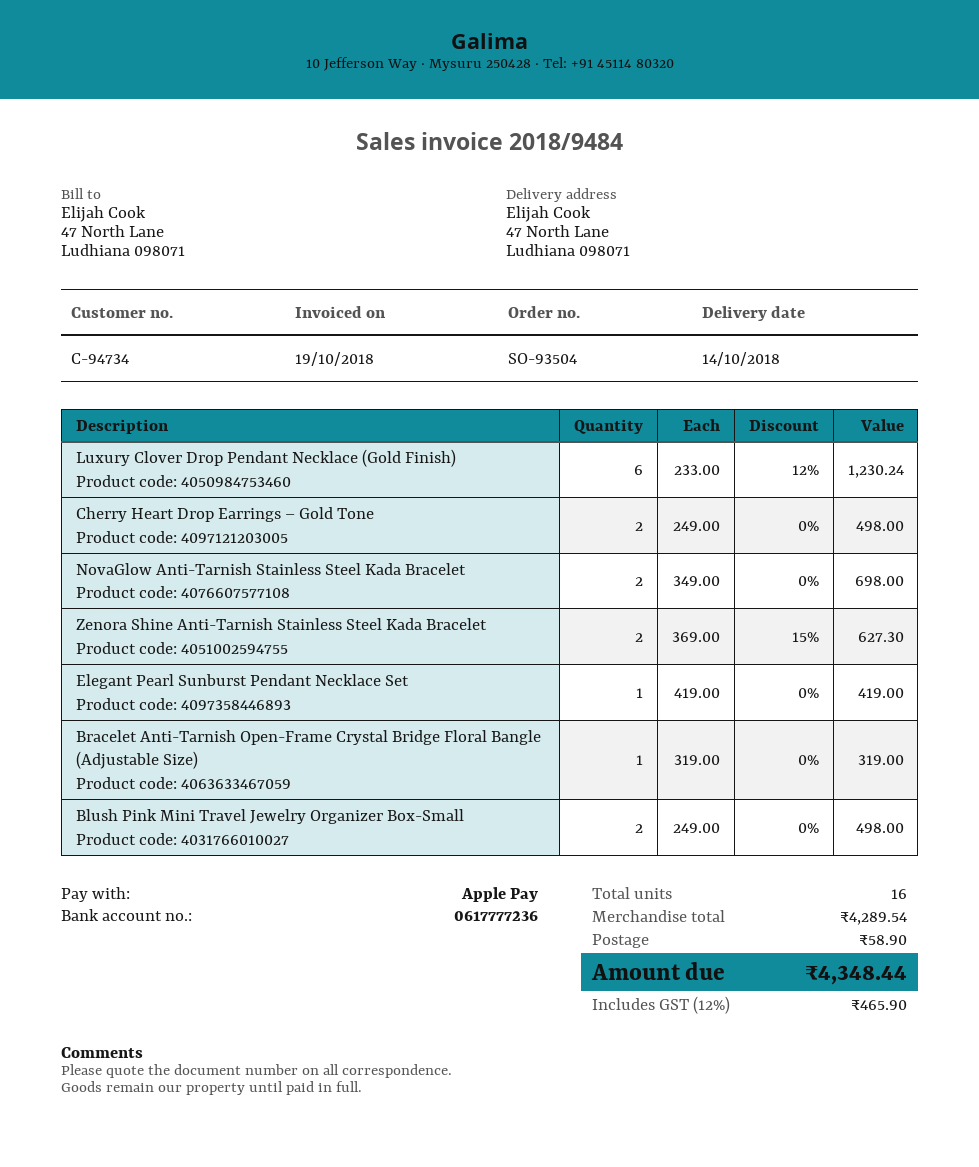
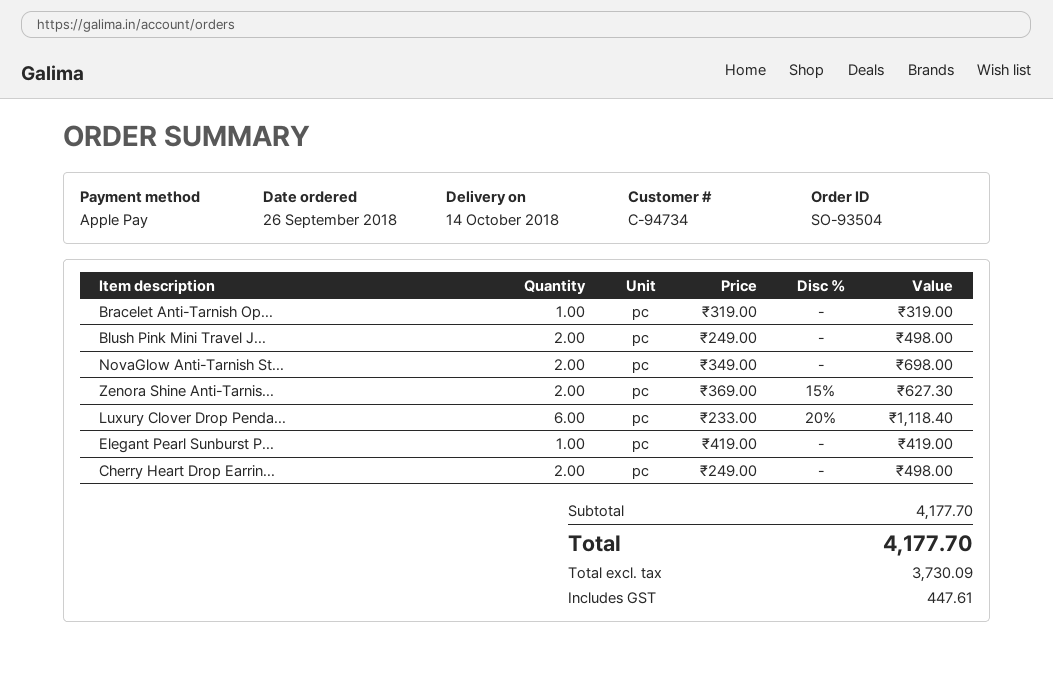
Luxury Clover Drop Pendant Necklace (Gold Finish): 6 x 233.00 - 12% = 1230.24 -> 6 x 233.00 - 20% = 1118.40
subtotal: 4289.54 -> 4177.70
shipping: 58.90 -> none
tax: 465.90 -> 447.61
total: 4348.44 -> 4177.70

